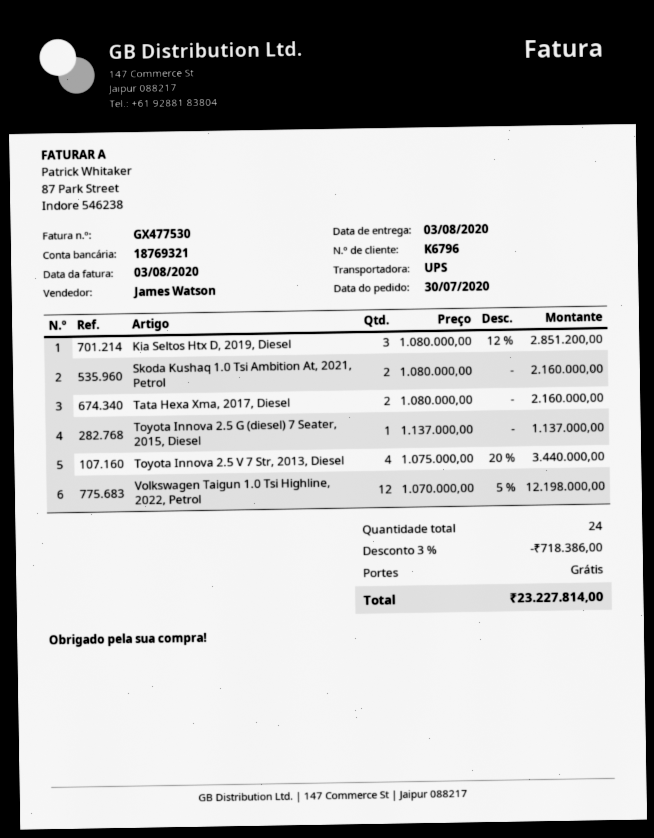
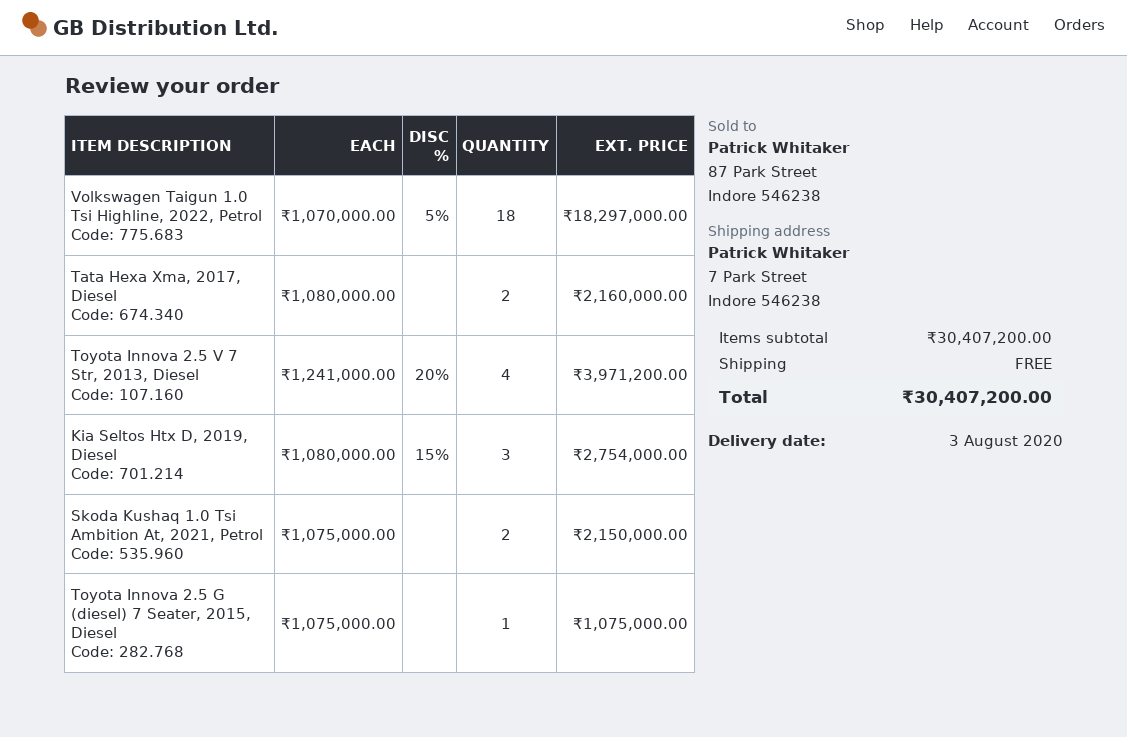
Kia Seltos Htx D, 2019, Diesel: 3 x 1080000.00 - 12% = 2851200.00 -> 3 x 1080000.00 - 15% = 2754000.00
Skoda Kushaq 1.0 Tsi Ambition At, 2021, Petrol: 2 x 1080000.00 = 2160000.00 -> 2 x 1075000.00 = 2150000.00
Toyota Innova 2.5 G (diesel) 7 Seater, 2015, Diesel: 1 x 1137000.00 = 1137000.00 -> 1 x 1075000.00 = 1075000.00
Toyota Innova 2.5 V 7 Str, 2013, Diesel: 4 x 1075000.00 - 20% = 3440000.00 -> 4 x 1241000.00 - 20% = 3971200.00
Volkswagen Taigun 1.0 Tsi Highline, 2022, Petrol: 12 x 1070000.00 - 5% = 12198000.00 -> 18 x 1070000.00 - 5% = 18297000.00
discount: 3% = 718386.00 -> none
total: 23227814.00 -> 30407200.00

